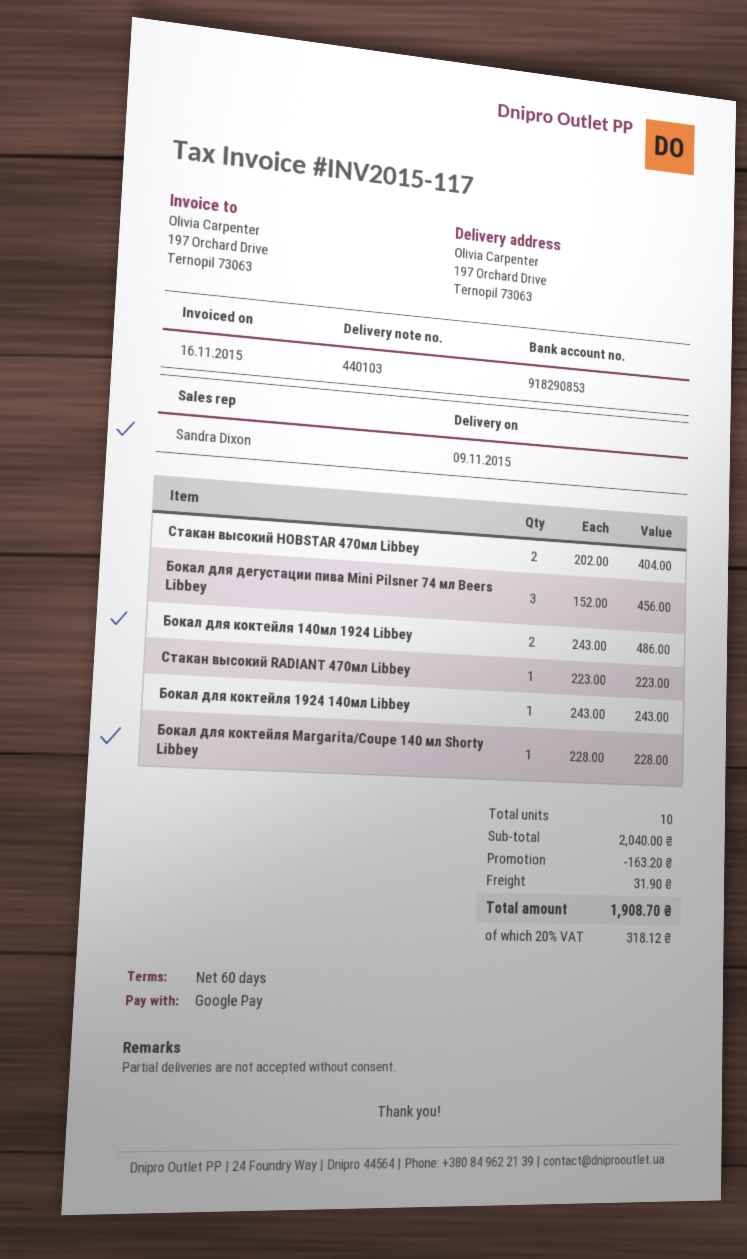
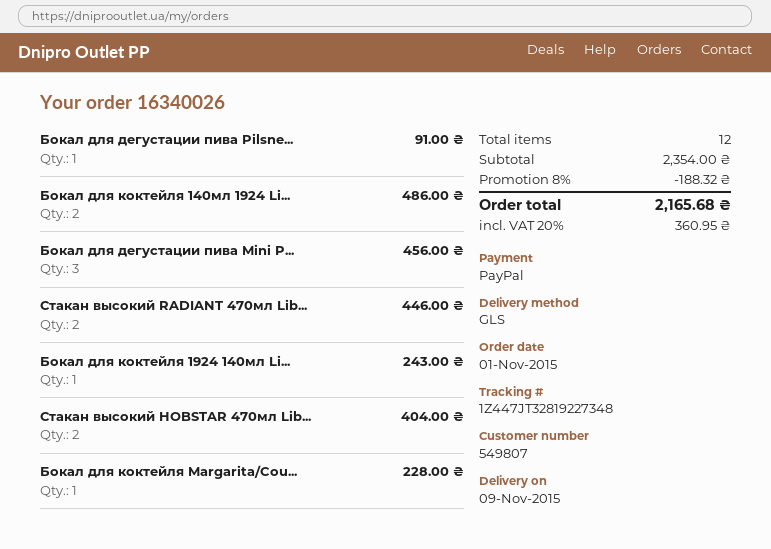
payment method: Google Pay -> PayPal
Стакан высокий RADIANT 470мл Libbey: 1 for 223.00 -> 2 for 446.00
Бокал для дегустации пива Pilsne...: none -> 1 for 91.00
total quantity: 10 -> 12
subtotal: 2040.00 -> 2354.00
discount: 163.20 -> 188.32
shipping: 31.90 -> none
tax: 20% = 318.12 -> 20% = 360.95
total: 1908.70 -> 2165.68

